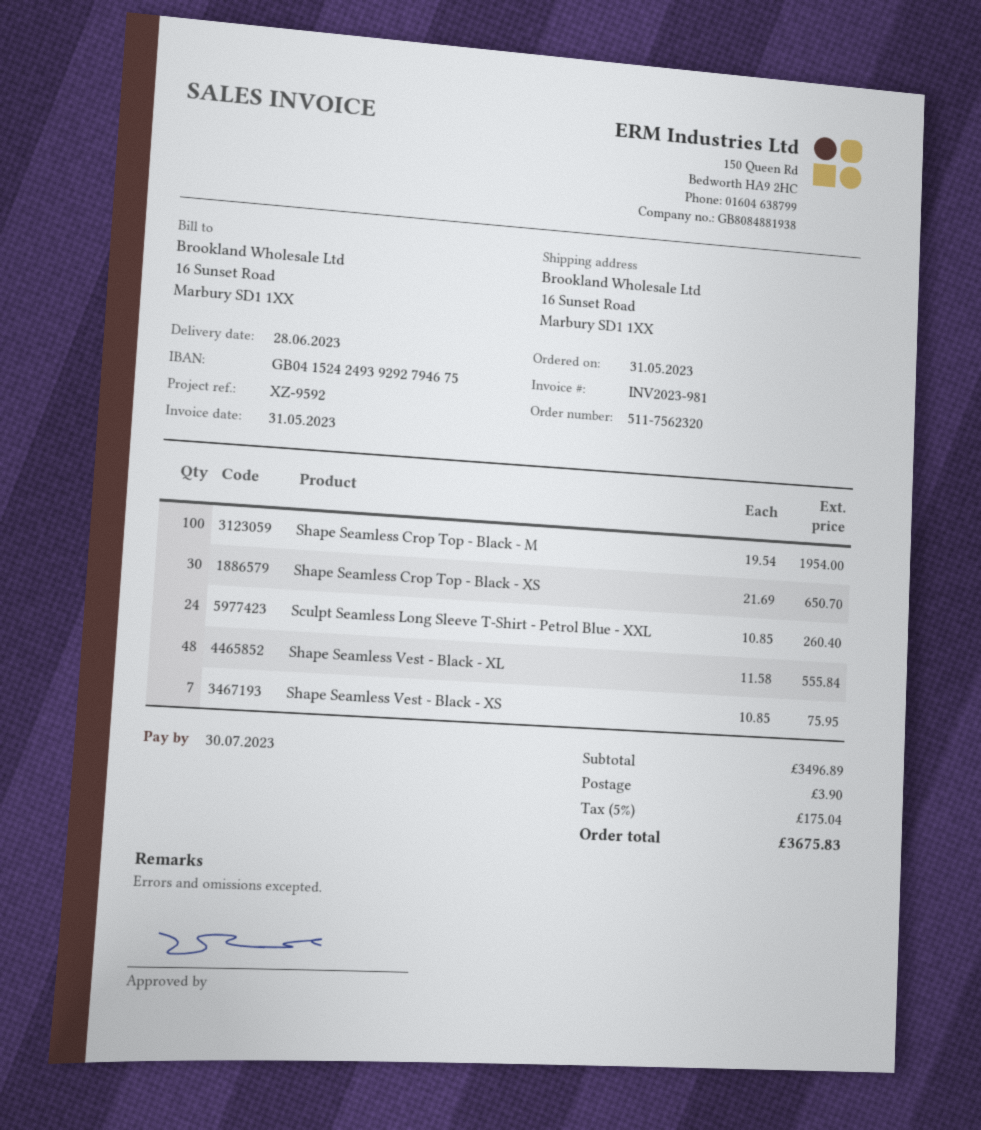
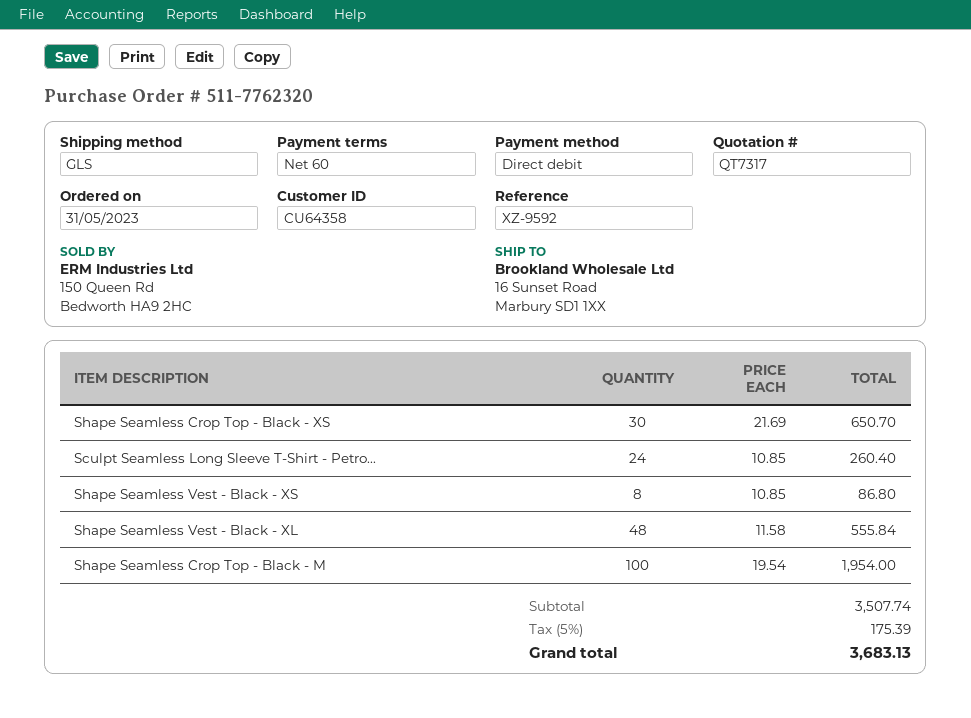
order number: 511-7562320 -> 511-7762320
Shape Seamless Vest - Black - XS: 7 x 10.85 = 75.95 -> 8 x 10.85 = 86.80
subtotal: 3496.89 -> 3507.74
shipping: 3.90 -> none
tax: 5% = 175.04 -> 5% = 175.39
total: 3675.83 -> 3683.13

